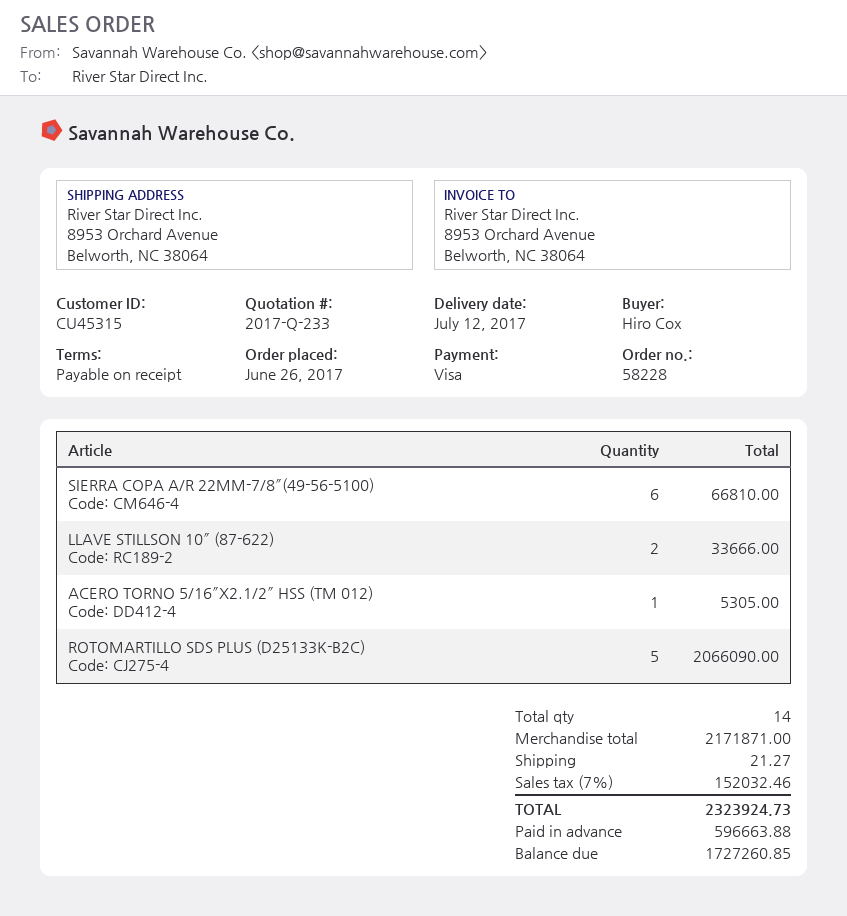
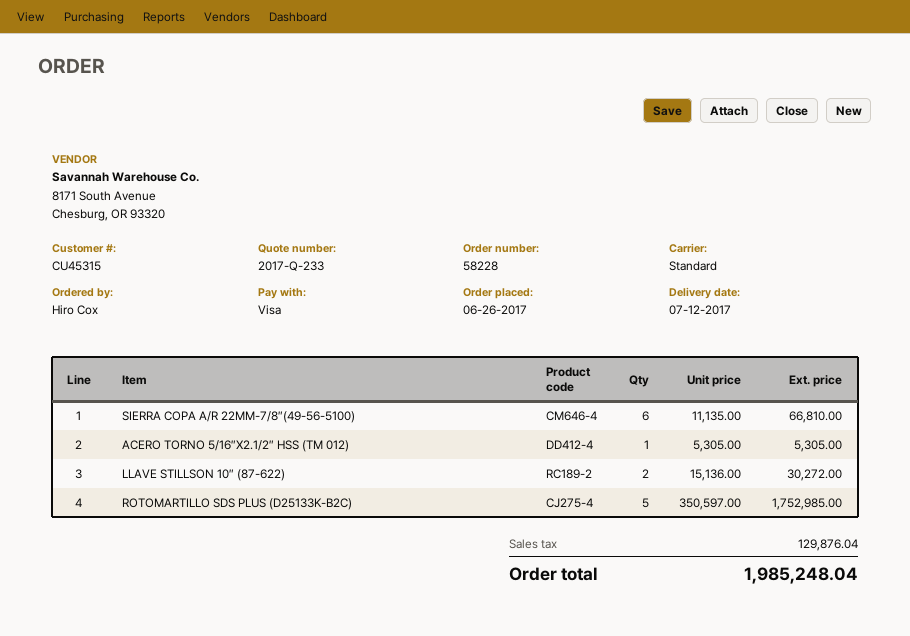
LLAVE STILLSON 10″ (87-622): 2 for 33666.00 -> 2 for 30272.00
ROTOMARTILLO SDS PLUS (D25133K-B2C): 5 for 2066090.00 -> 5 for 1752985.00
shipping: 21.27 -> none
tax: 152032.46 -> 129876.04
total: 2323924.73 -> 1985248.04

